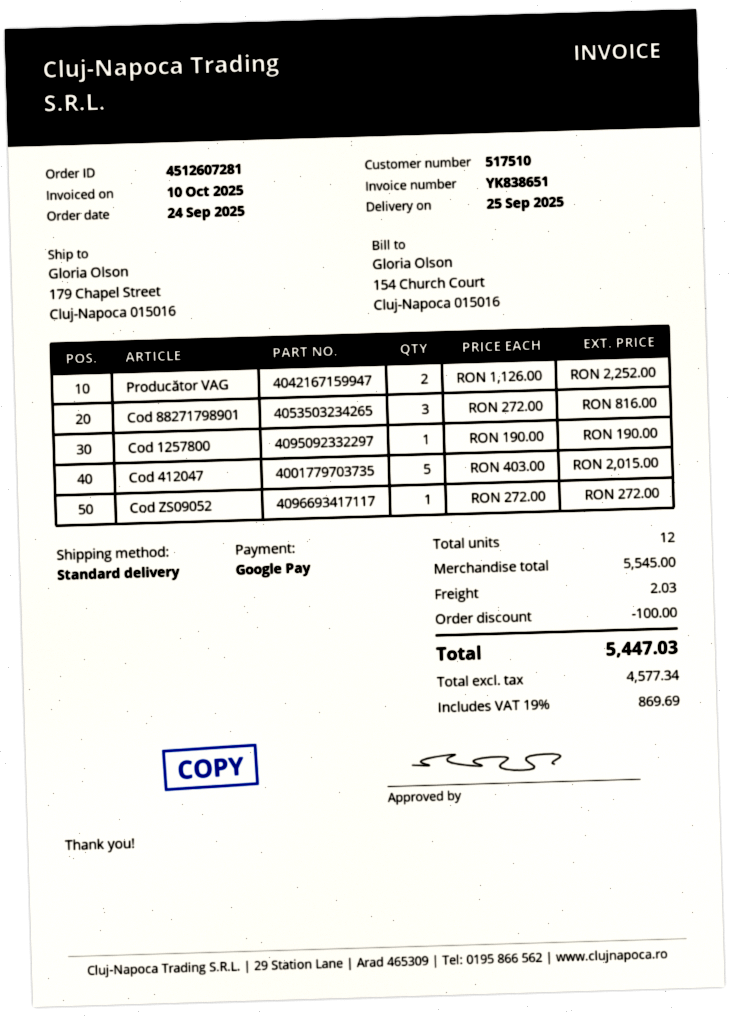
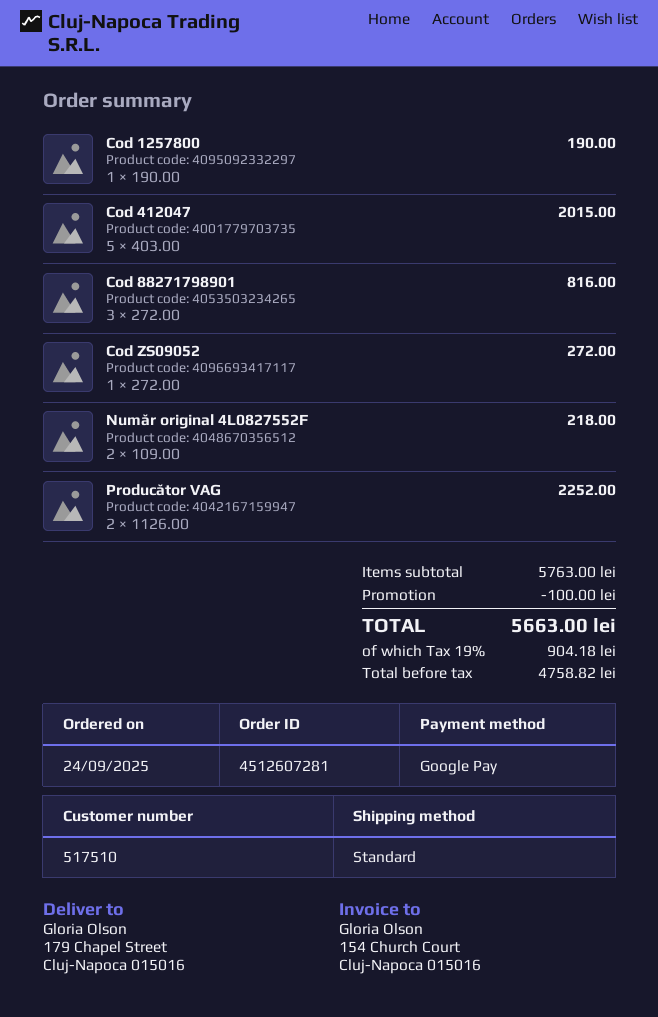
Număr original 4L0827552F: none -> 2 x 109.00 = 218.00
subtotal: 5545.00 -> 5763.00
shipping: 2.03 -> none
net: 4577.34 -> 4758.82
tax: 19% = 869.69 -> 19% = 904.18
total: 5447.03 -> 5663.00

